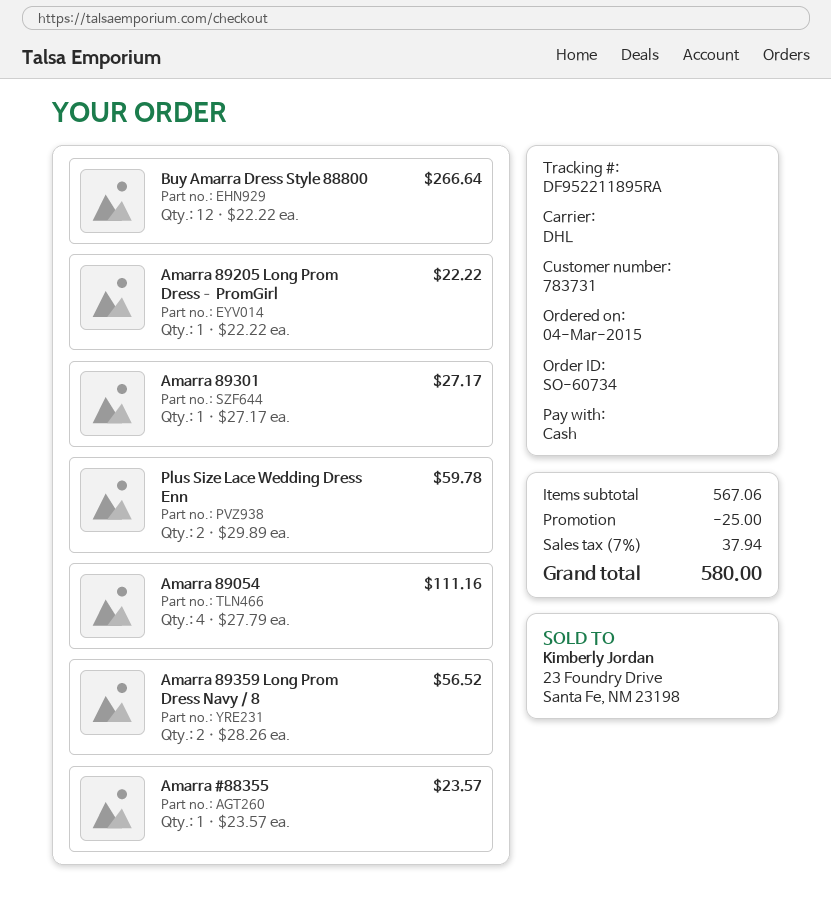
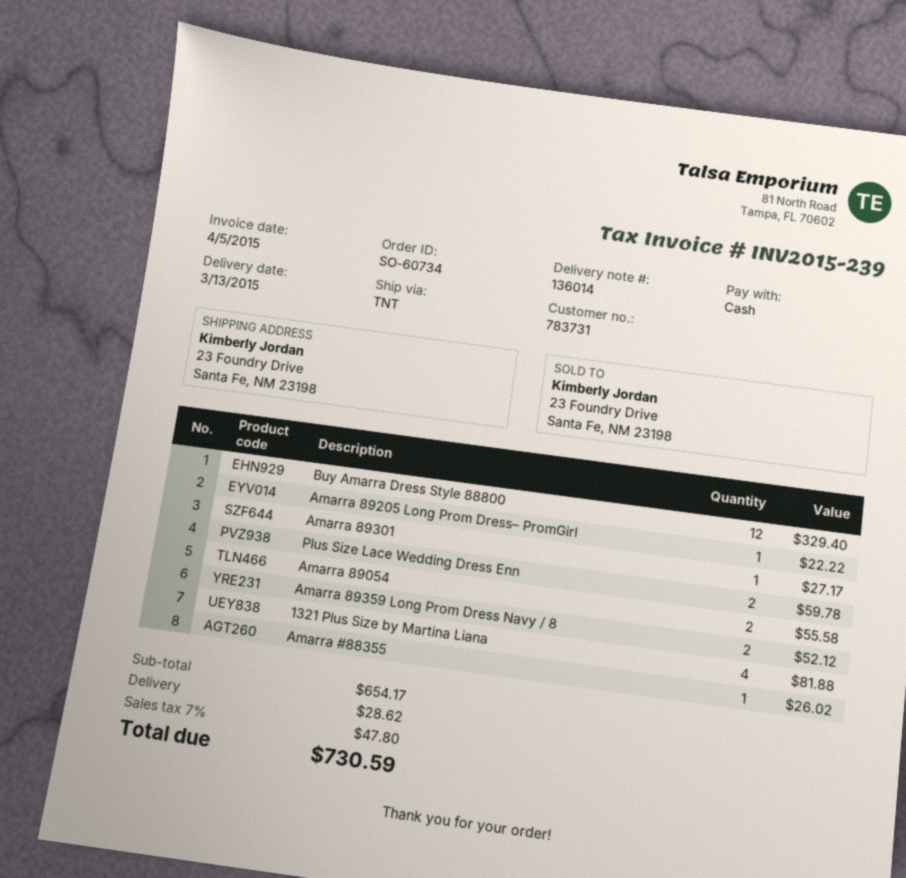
shipping method: DHL -> TNT
Buy Amarra Dress Style 88800: 12 for 266.64 -> 12 for 329.40
Amarra 89054: 4 for 111.16 -> 2 for 55.58
Amarra 89359 Long Prom Dress Navy / 8: 2 for 56.52 -> 2 for 52.12
Amarra #88355: 1 for 23.57 -> 1 for 26.02
1321 Plus Size by Martina Liana: none -> 4 for 81.88
subtotal: 567.06 -> 654.17
discount: 25.00 -> none
shipping: none -> 28.62
tax: 7% = 37.94 -> 7% = 47.80
total: 580.00 -> 730.59

